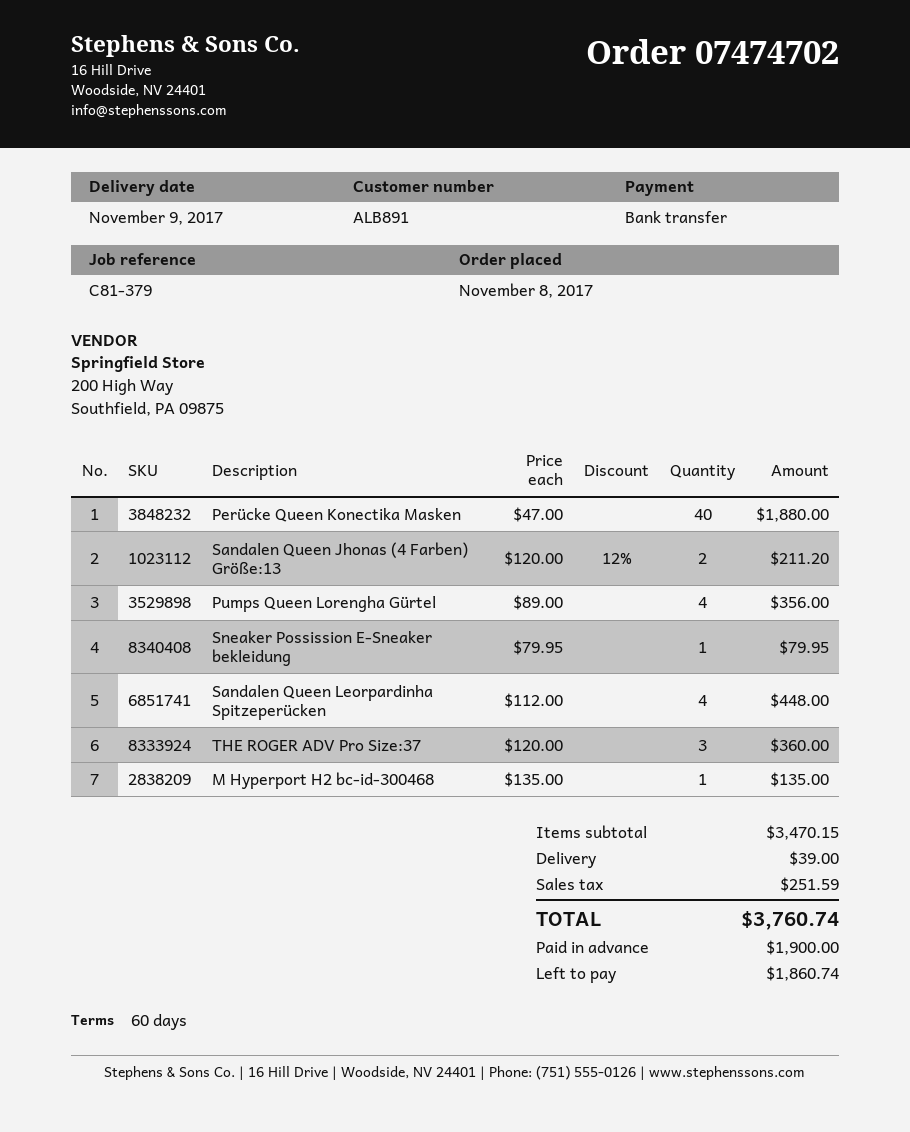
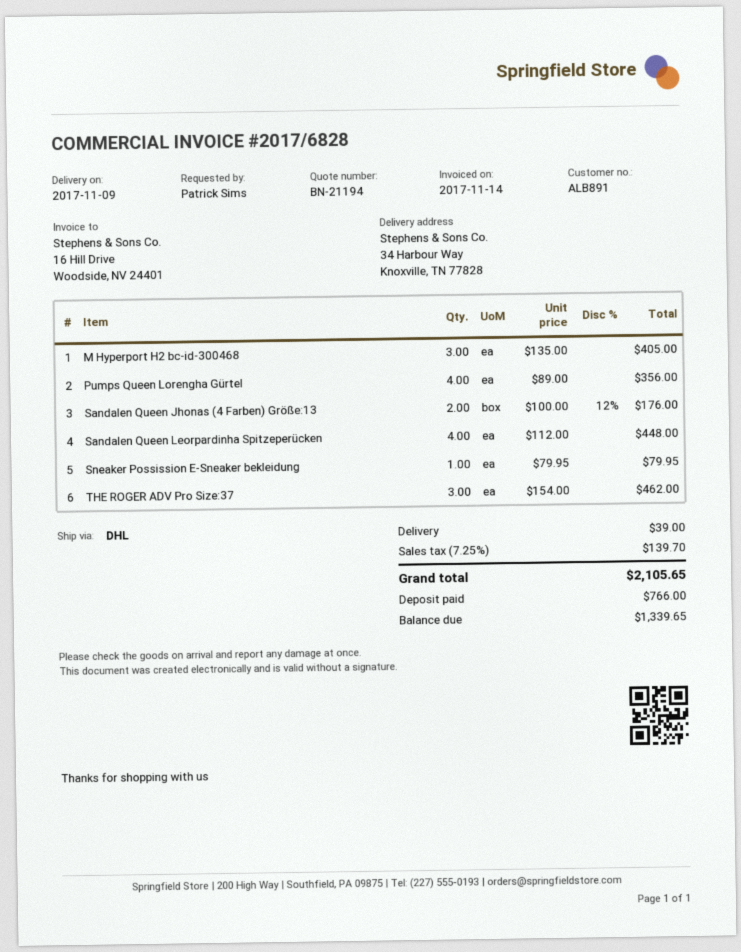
Perücke Queen Konectika Masken: 40 x 47.00 = 1880.00 -> none
Sandalen Queen Jhonas (4 Farben) Größe:13: 2 x 120.00 - 12% = 211.20 -> 2 x 100.00 - 12% = 176.00
THE ROGER ADV Pro Size:37: 3 x 120.00 = 360.00 -> 3 x 154.00 = 462.00
M Hyperport H2 bc-id-300468: 1 x 135.00 = 135.00 -> 3 x 135.00 = 405.00
tax: 251.59 -> 139.70
total: 3760.74 -> 2105.65
deposit: 1900.00 -> 766.00
balance: 1860.74 -> 1339.65

